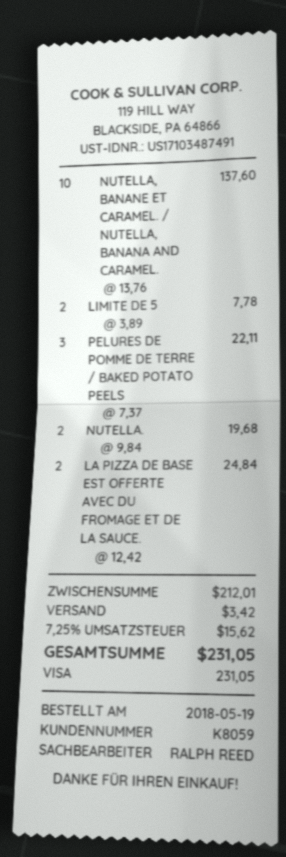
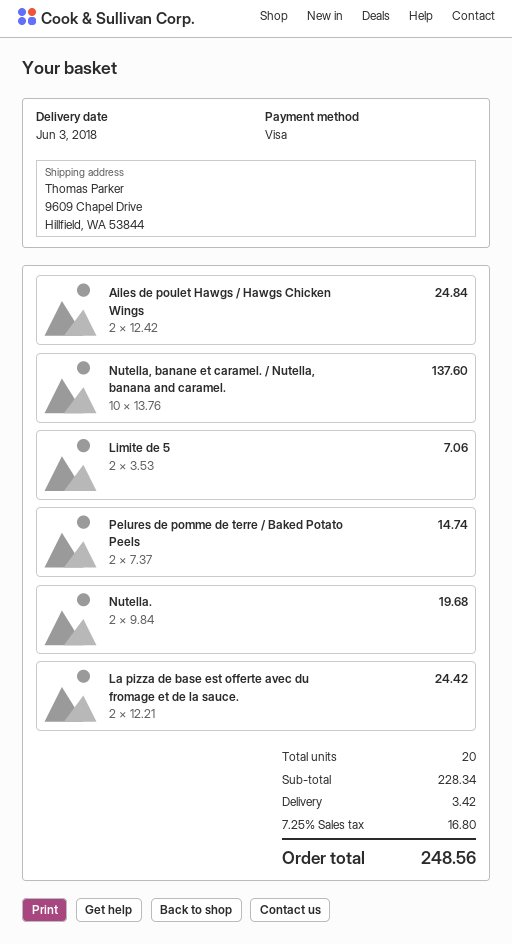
LIMITE DE 5: 2 x 3.89 = 7.78 -> 2 x 3.53 = 7.06
PELURES DE POMME DE TERRE / BAKED POTATO PEELS: 3 x 7.37 = 22.11 -> 2 x 7.37 = 14.74
LA PIZZA DE BASE EST OFFERTE AVEC DU FROMAGE ET DE LA SAUCE.: 2 x 12.42 = 24.84 -> 2 x 12.21 = 24.42
Ailes de poulet Hawgs / Hawgs Chicken Wings: none -> 2 x 12.42 = 24.84
subtotal: 212.01 -> 228.34
tax: 7.25% = 15.62 -> 7.25% = 16.80
total: 231.05 -> 248.56

